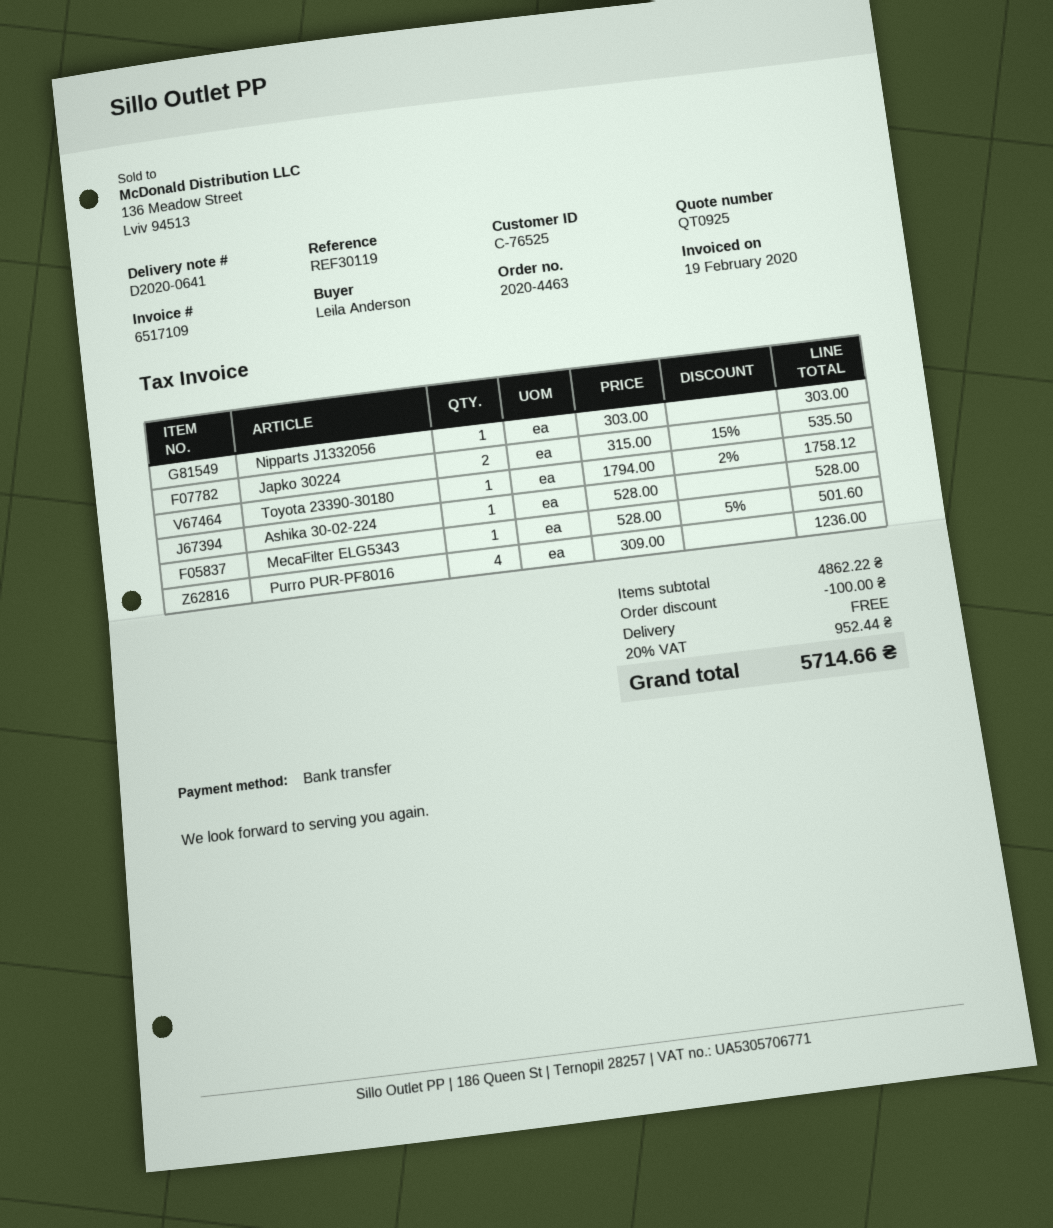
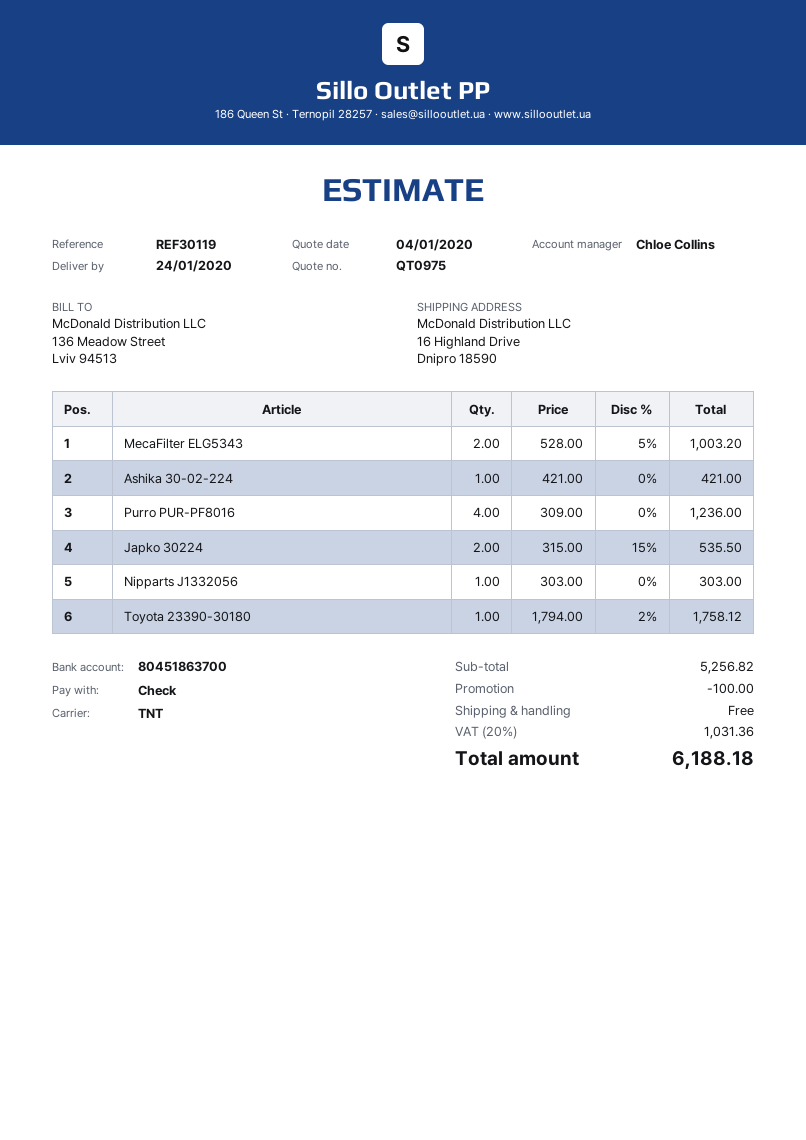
quote number: QT0925 -> QT0975
payment method: bank transfer -> cheque
Ashika 30-02-224: 1 x 528.00 = 528.00 -> 1 x 421.00 = 421.00
MecaFilter ELG5343: 1 x 528.00 - 5% = 501.60 -> 2 x 528.00 - 5% = 1003.20
subtotal: 4862.22 -> 5256.82
tax: 20% = 952.44 -> 20% = 1031.36
total: 5714.66 -> 6188.18

